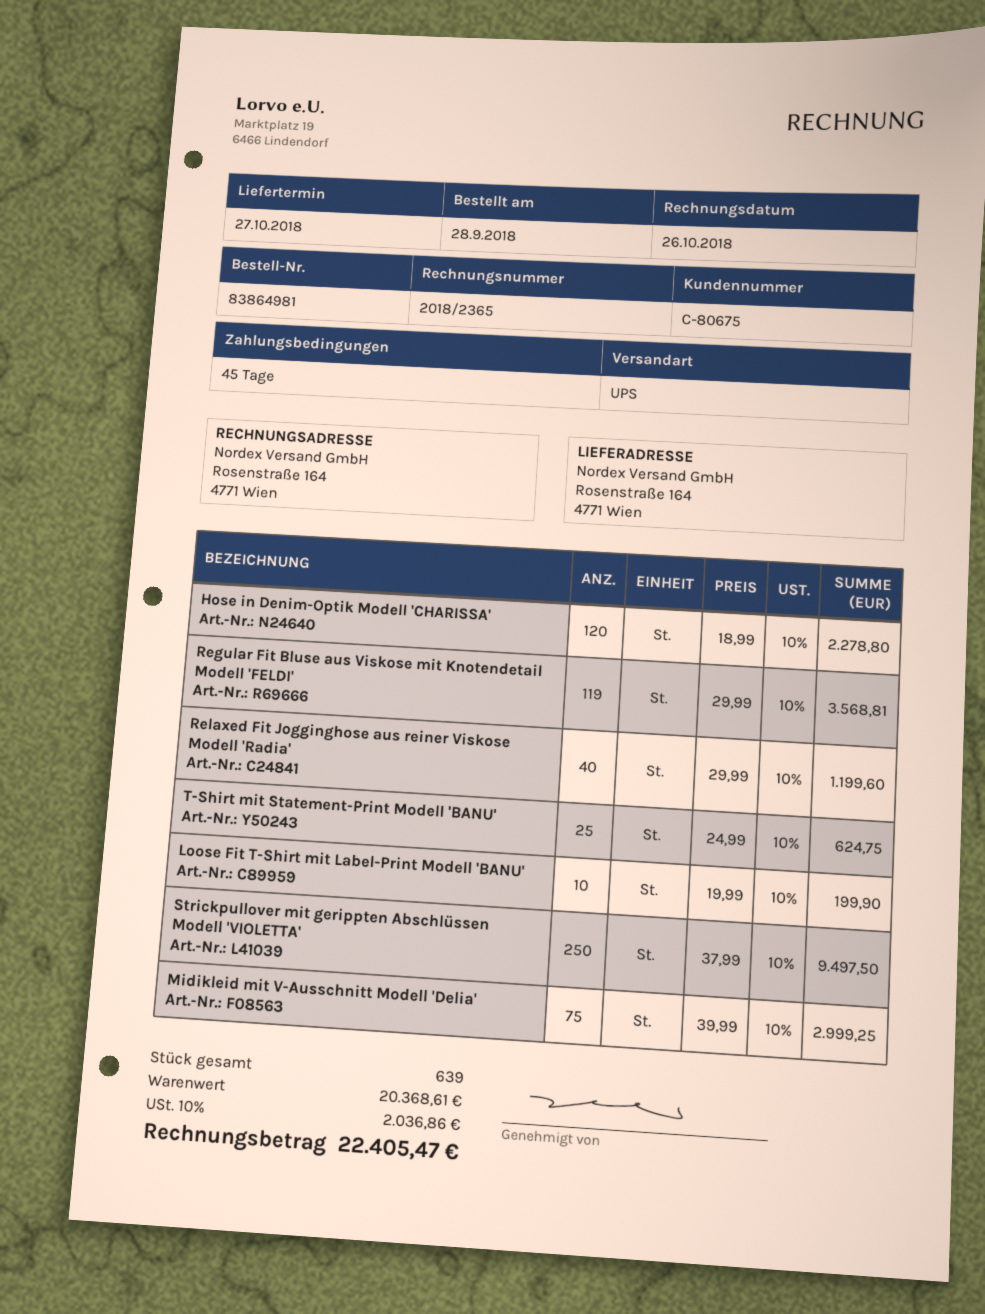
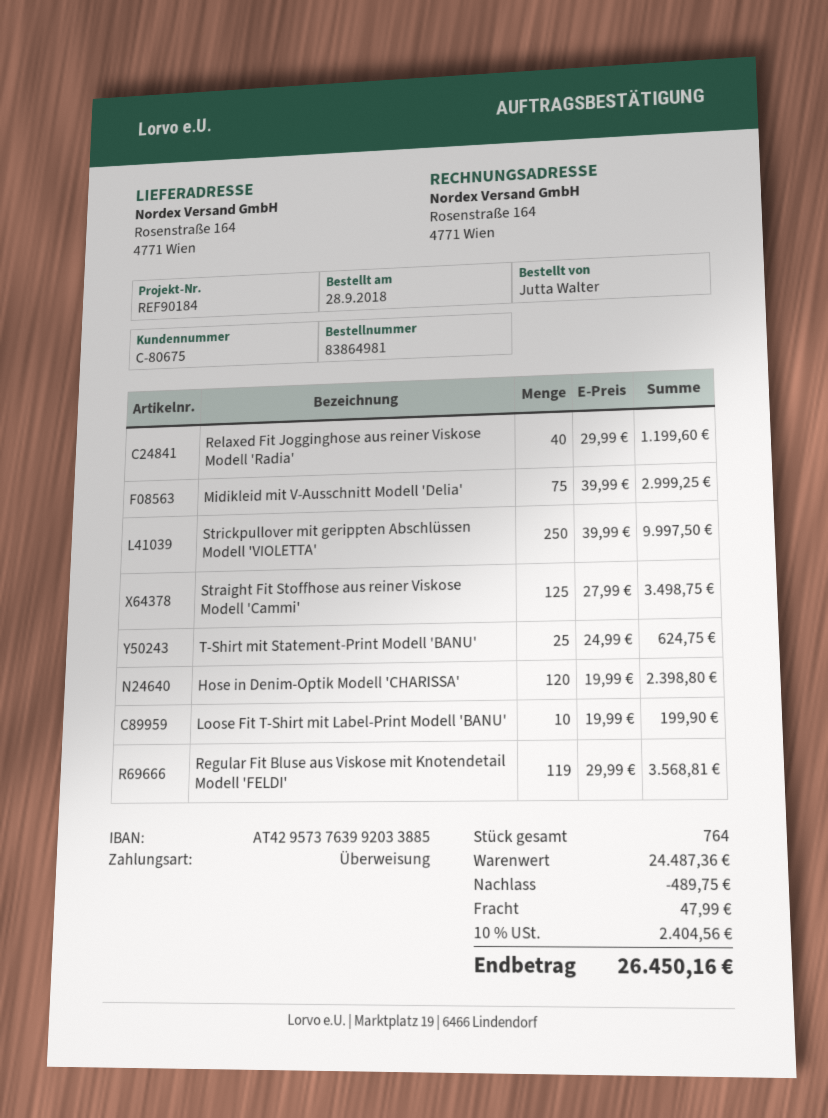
Hose in Denim-Optik Modell 'CHARISSA': 120 x 18.99 = 2278.80 -> 120 x 19.99 = 2398.80
Strickpullover mit gerippten Abschlüssen Modell 'VIOLETTA': 250 x 37.99 = 9497.50 -> 250 x 39.99 = 9997.50
Straight Fit Stoffhose aus reiner Viskose Modell 'Cammi': none -> 125 x 27.99 = 3498.75
total quantity: 639 -> 764
subtotal: 20368.61 -> 24487.36
discount: none -> 489.75
shipping: none -> 47.99
tax: 10% = 2036.86 -> 10% = 2404.56
total: 22405.47 -> 26450.16

